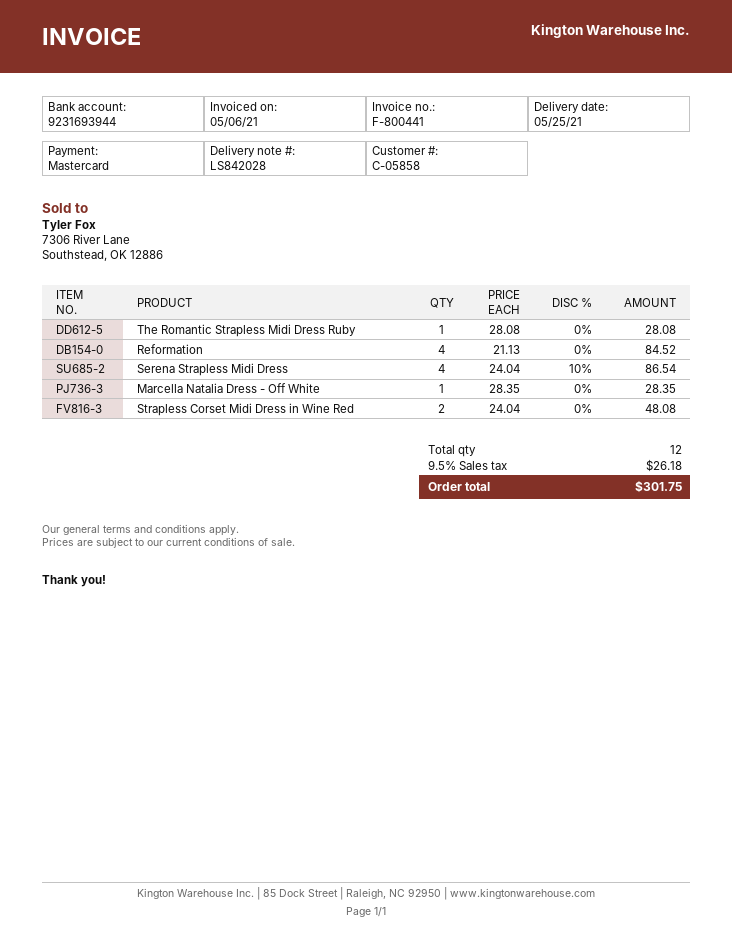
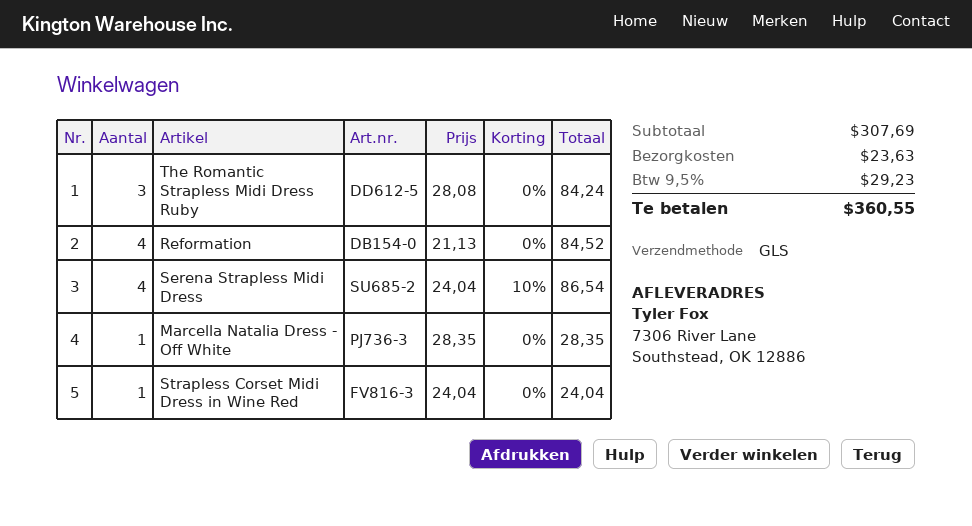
The Romantic Strapless Midi Dress Ruby: 1 x 28.08 = 28.08 -> 3 x 28.08 = 84.24
Strapless Corset Midi Dress in Wine Red: 2 x 24.04 = 48.08 -> 1 x 24.04 = 24.04
shipping: none -> 23.63
tax: 9.5% = 26.18 -> 9.5% = 29.23
total: 301.75 -> 360.55

